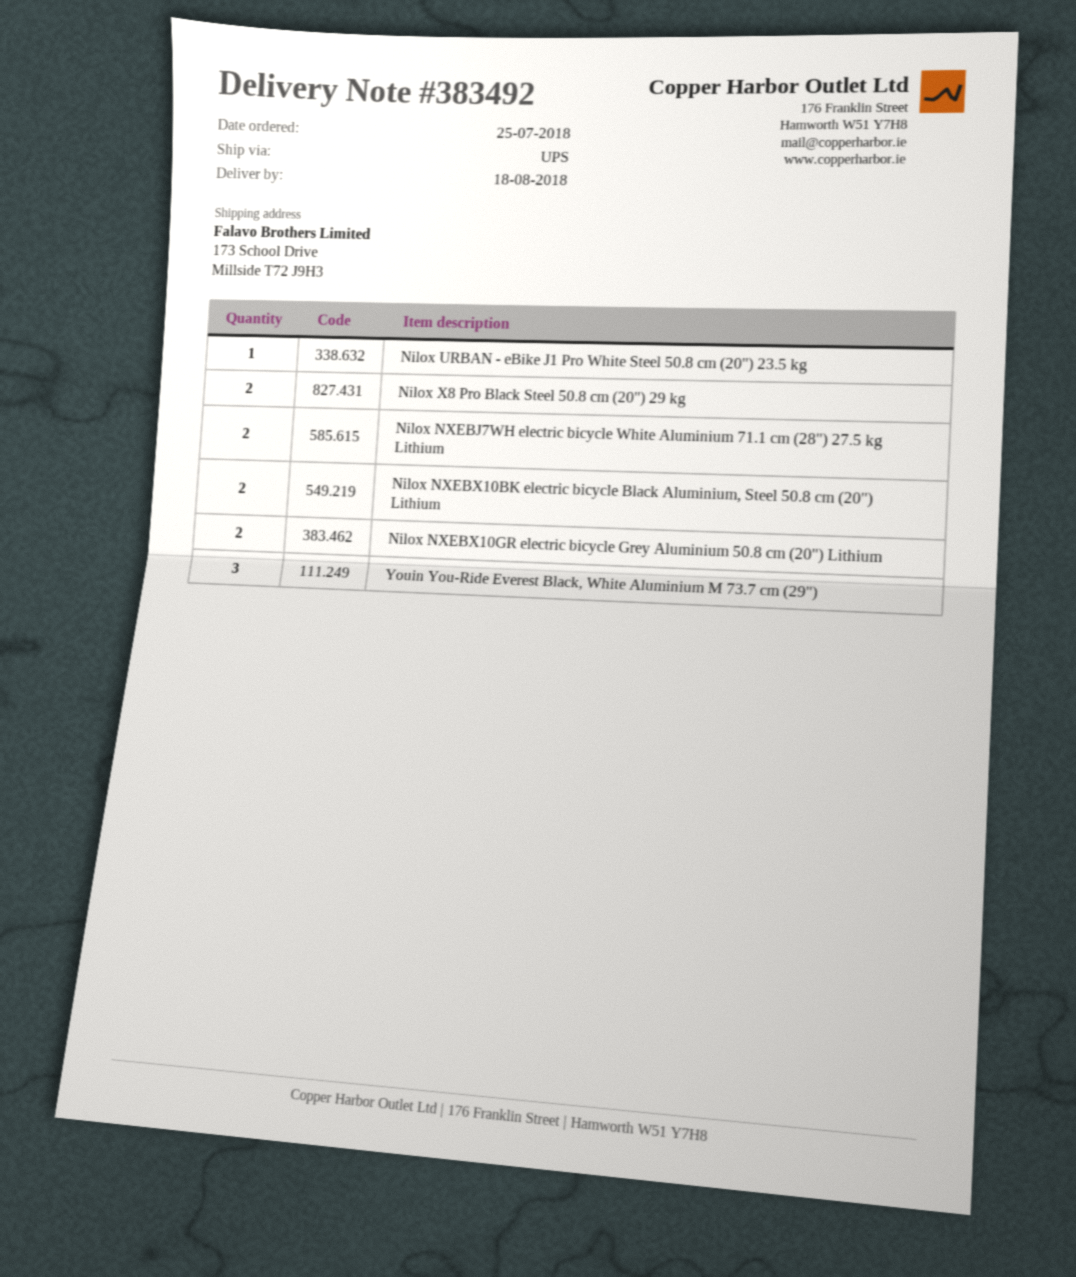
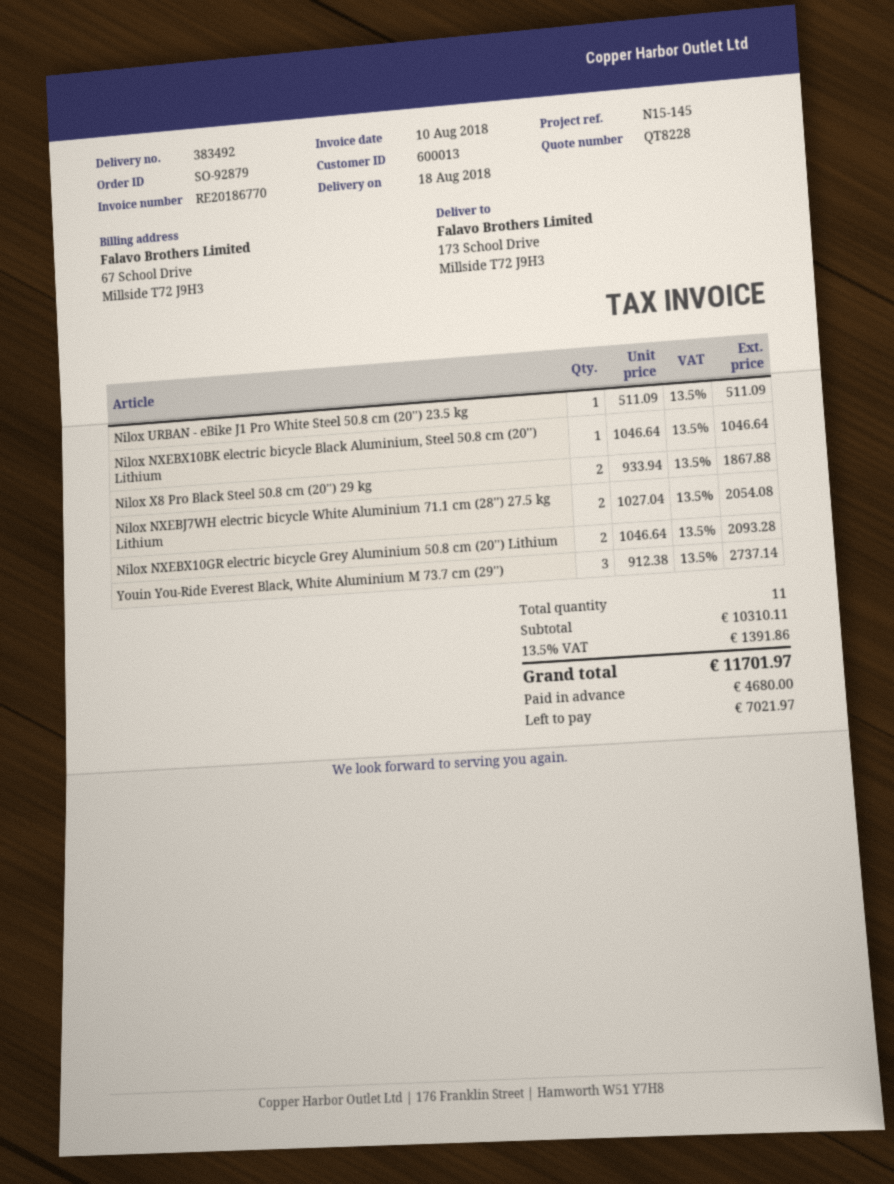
Nilox NXEBX10BK electric bicycle Black Aluminium, Steel 50.8 cm (20'') Lithium: 2 -> 1

